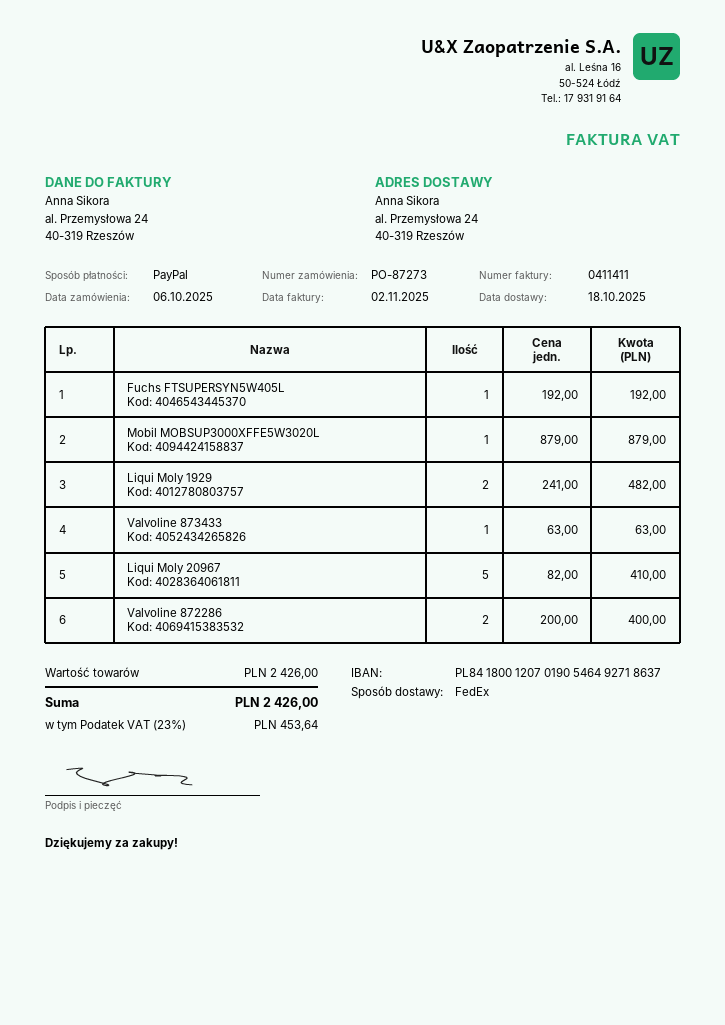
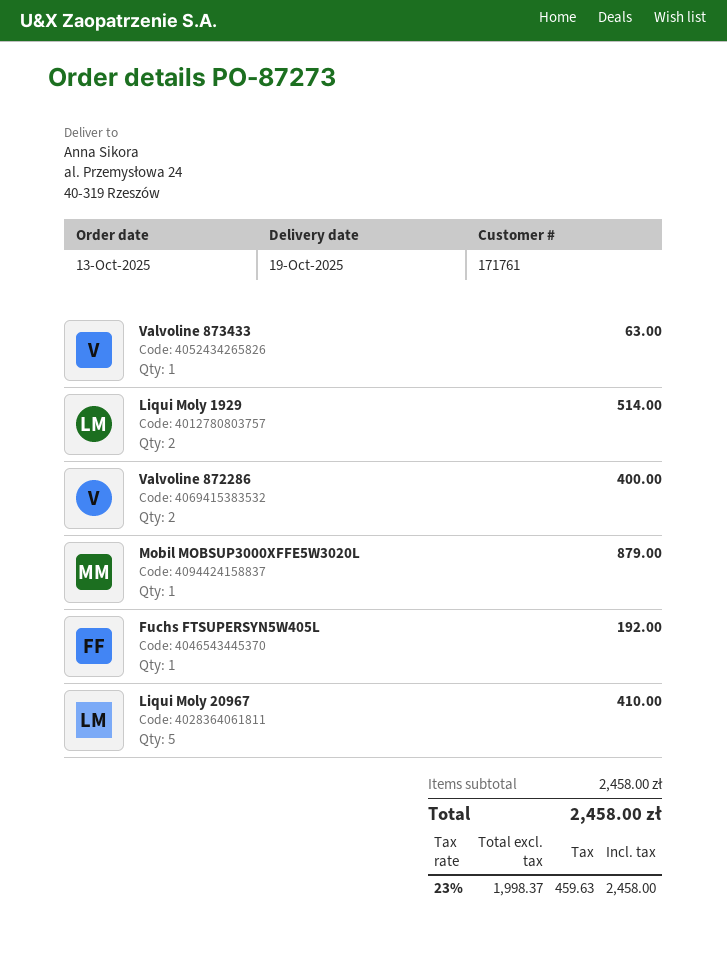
order date: 2025-10-06 -> 2025-10-13
delivery date: 2025-10-18 -> 2025-10-19
Liqui Moly 1929: 2 for 482.00 -> 2 for 514.00
subtotal: 2426.00 -> 2458.00
tax: 23% = 453.64 -> 23% = 459.63
total: 2426.00 -> 2458.00

